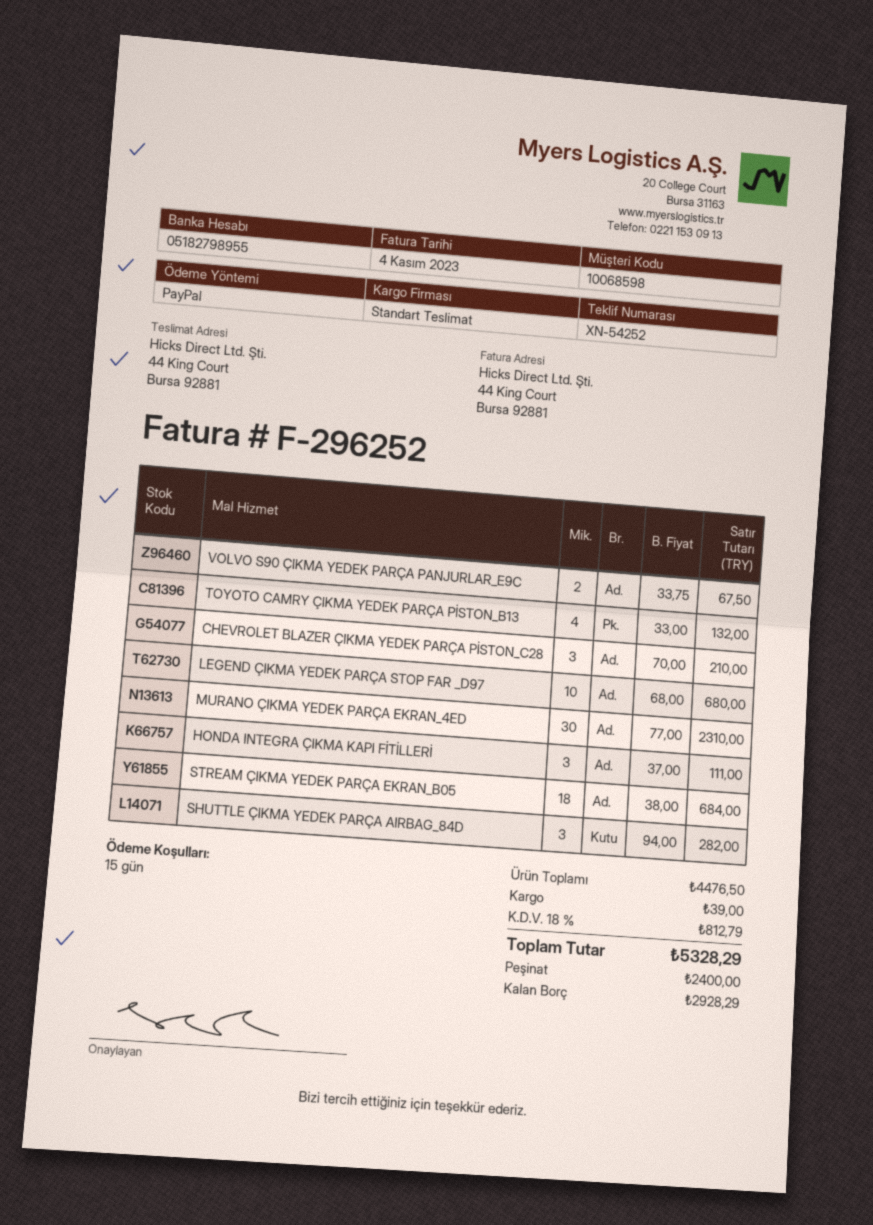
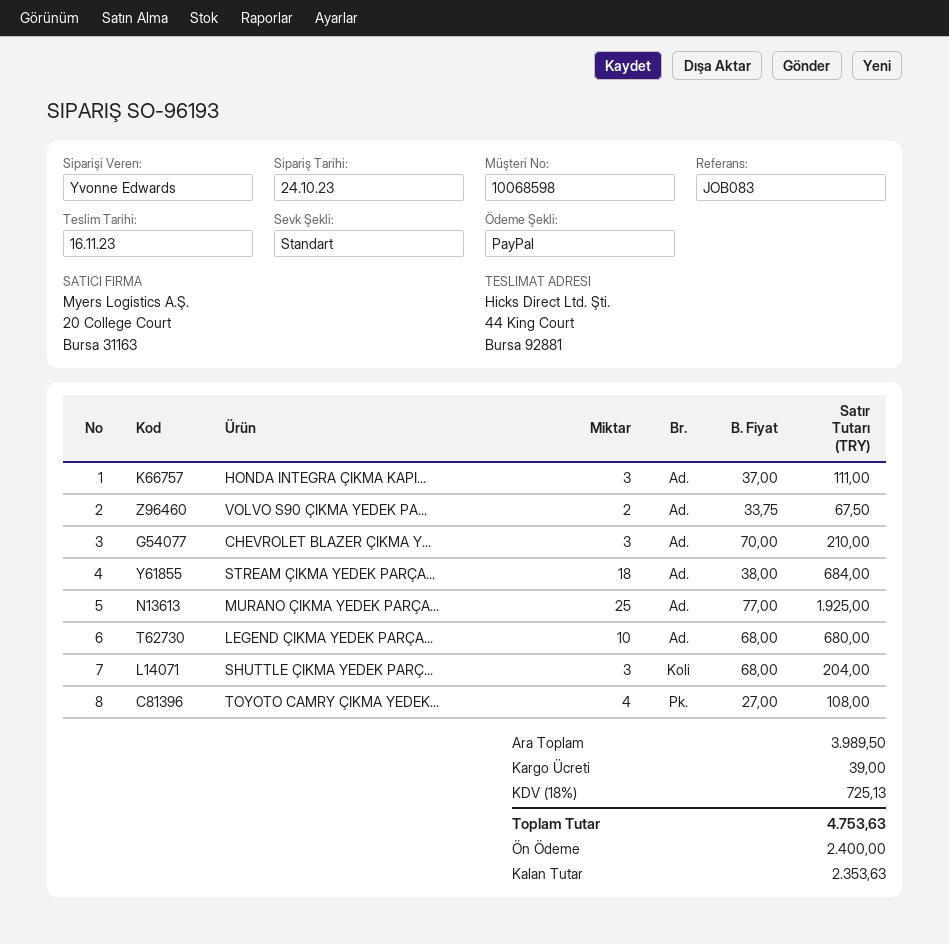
TOYOTO CAMRY ÇIKMA YEDEK PARÇA PİSTON_B13: 4 x 33.00 = 132.00 -> 4 x 27.00 = 108.00
MURANO ÇIKMA YEDEK PARÇA EKRAN_4ED: 30 x 77.00 = 2310.00 -> 25 x 77.00 = 1925.00
SHUTTLE ÇIKMA YEDEK PARÇA AIRBAG_84D: 3 x 94.00 = 282.00 -> 3 x 68.00 = 204.00
subtotal: 4476.50 -> 3989.50
tax: 18% = 812.79 -> 18% = 725.13
total: 5328.29 -> 4753.63
balance: 2928.29 -> 2353.63

